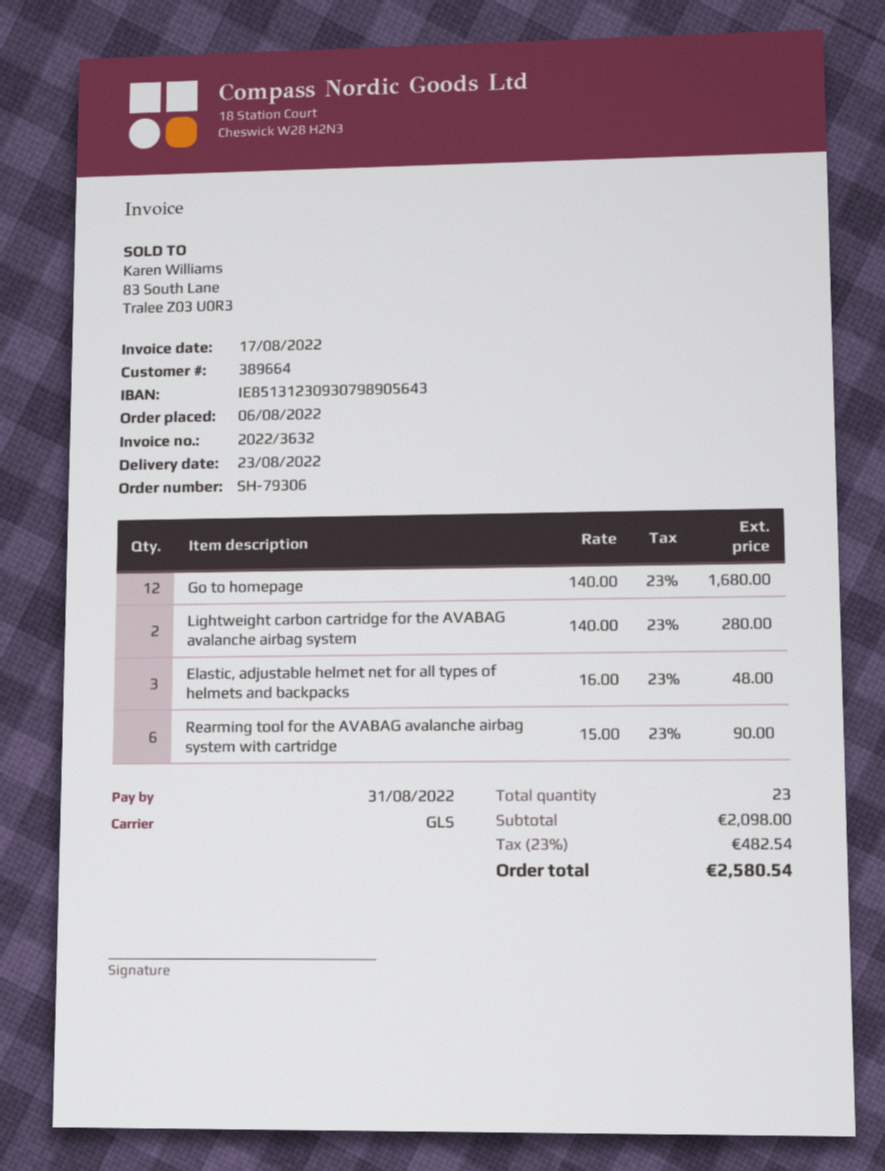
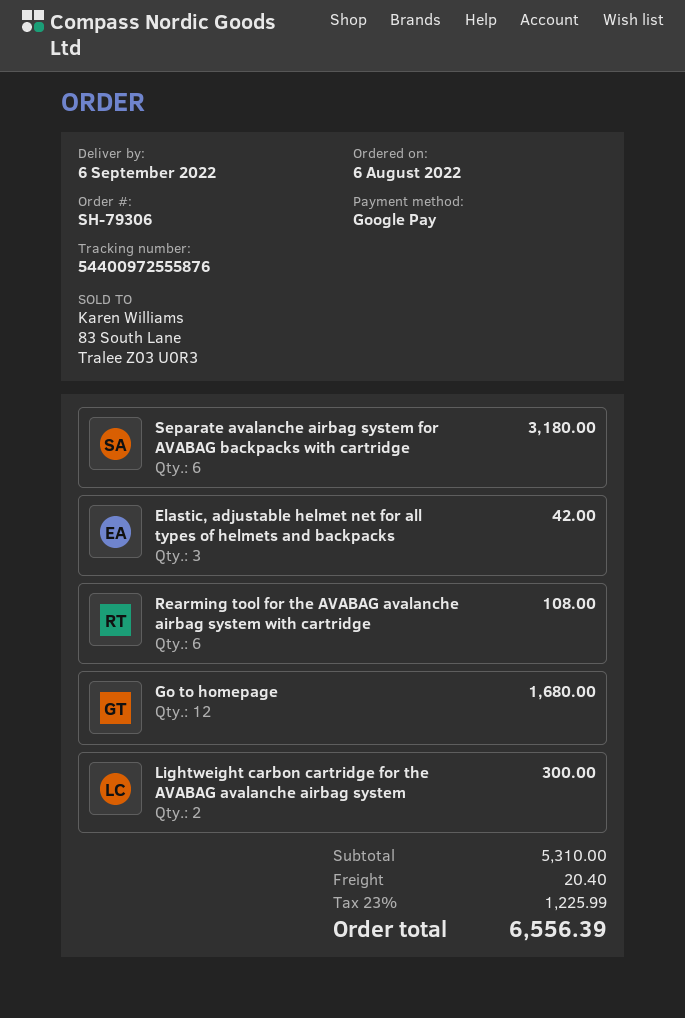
delivery date: 2022-08-23 -> 2022-09-06
Lightweight carbon cartridge for the AVABAG avalanche airbag system: 2 for 280.00 -> 2 for 300.00
Elastic, adjustable helmet net for all types of helmets and backpacks: 3 for 48.00 -> 3 for 42.00
Rearming tool for the AVABAG avalanche airbag system with cartridge: 6 for 90.00 -> 6 for 108.00
Separate avalanche airbag system for AVABAG backpacks with cartridge: none -> 6 for 3180.00
subtotal: 2098.00 -> 5310.00
shipping: none -> 20.40
tax: 23% = 482.54 -> 23% = 1225.99
total: 2580.54 -> 6556.39

